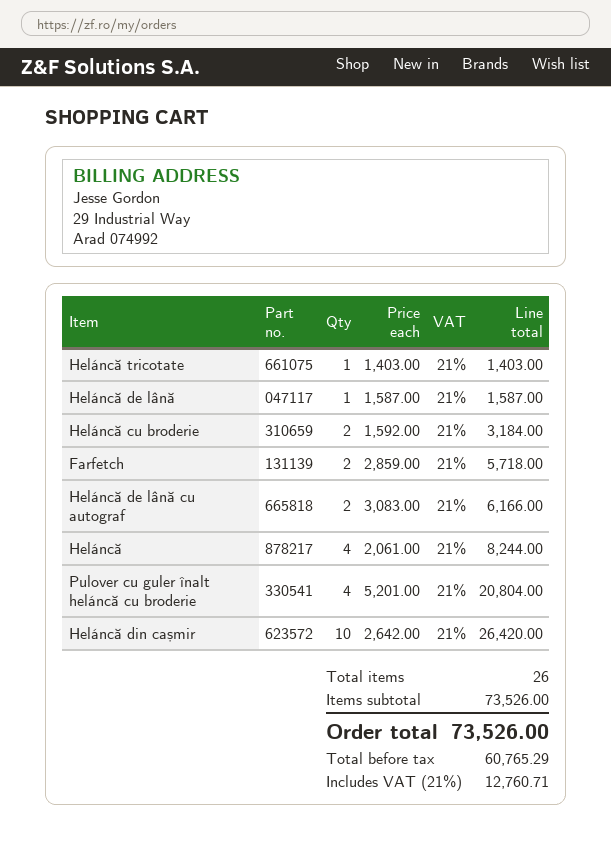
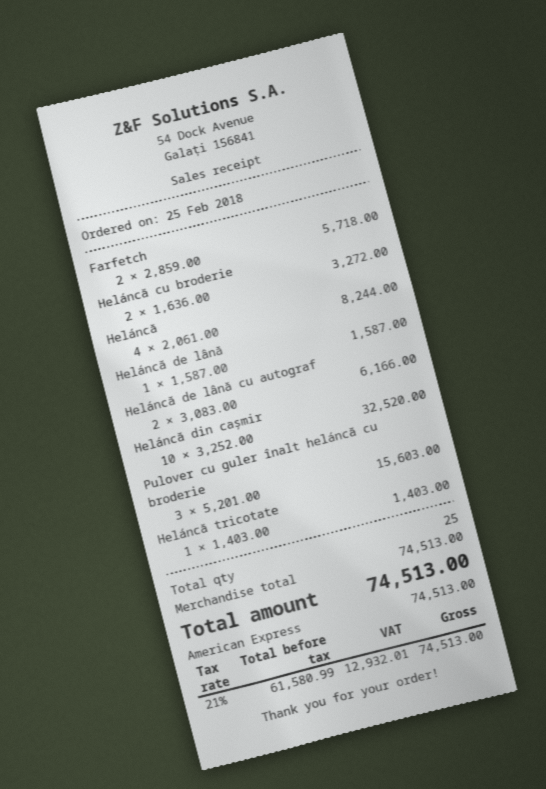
Heláncă cu broderie: 2 x 1592.00 = 3184.00 -> 2 x 1636.00 = 3272.00
Pulover cu guler înalt heláncă cu broderie: 4 x 5201.00 = 20804.00 -> 3 x 5201.00 = 15603.00
Heláncă din cașmir: 10 x 2642.00 = 26420.00 -> 10 x 3252.00 = 32520.00
total quantity: 26 -> 25
subtotal: 73526.00 -> 74513.00
net: 60765.29 -> 61580.99
tax: 21% = 12760.71 -> 21% = 12932.01
total: 73526.00 -> 74513.00

